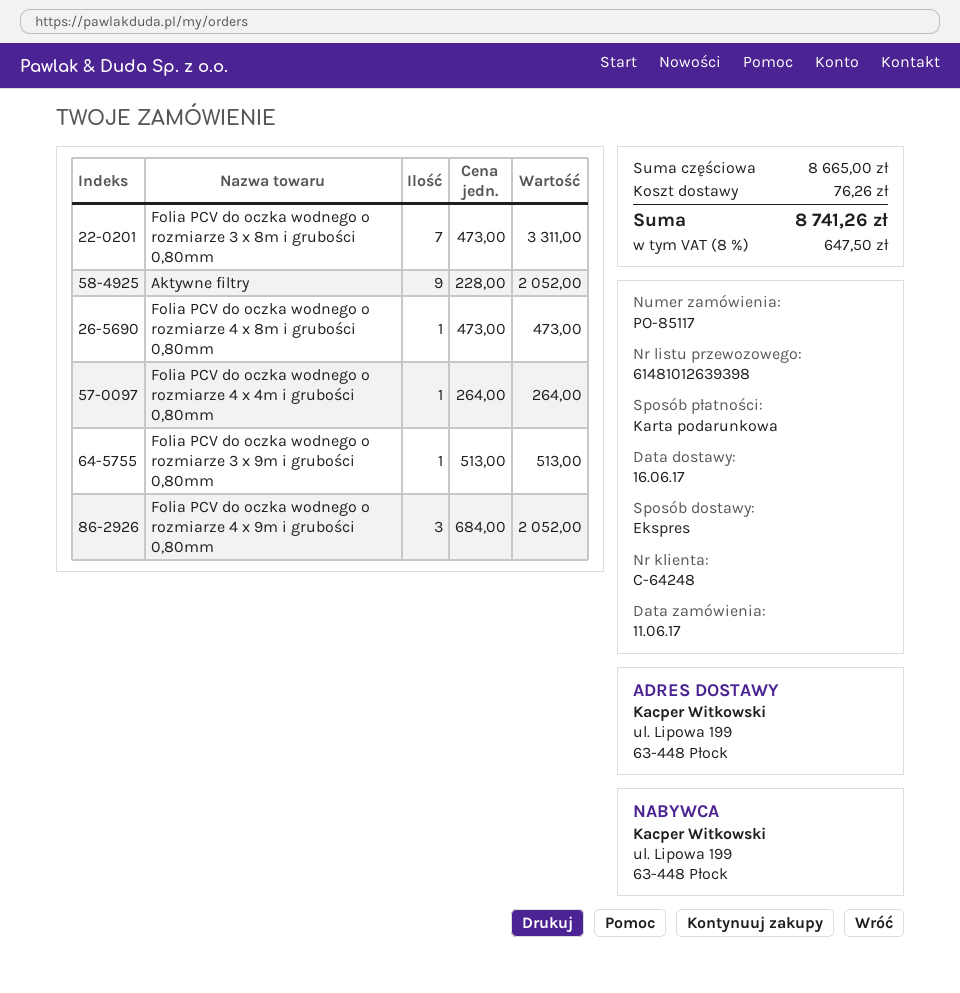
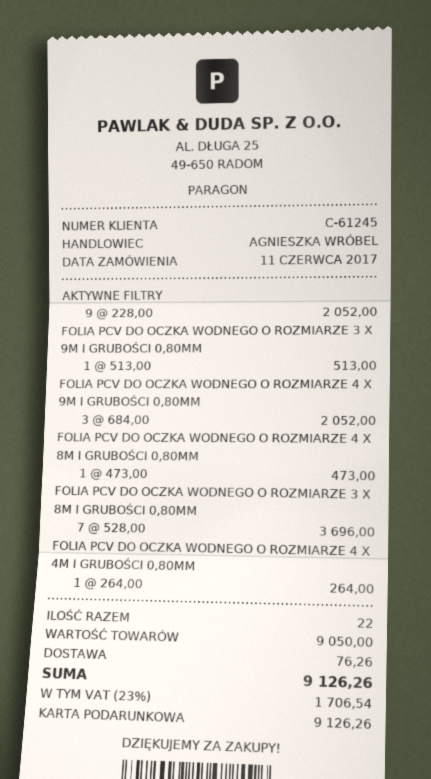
customer number: C-64248 -> C-61245
Folia PCV do oczka wodnego o rozmiarze 3 x 8m i grubości 0,80mm: 7 x 473.00 = 3311.00 -> 7 x 528.00 = 3696.00
subtotal: 8665.00 -> 9050.00
tax: 8% = 647.50 -> 23% = 1706.54
total: 8741.26 -> 9126.26

